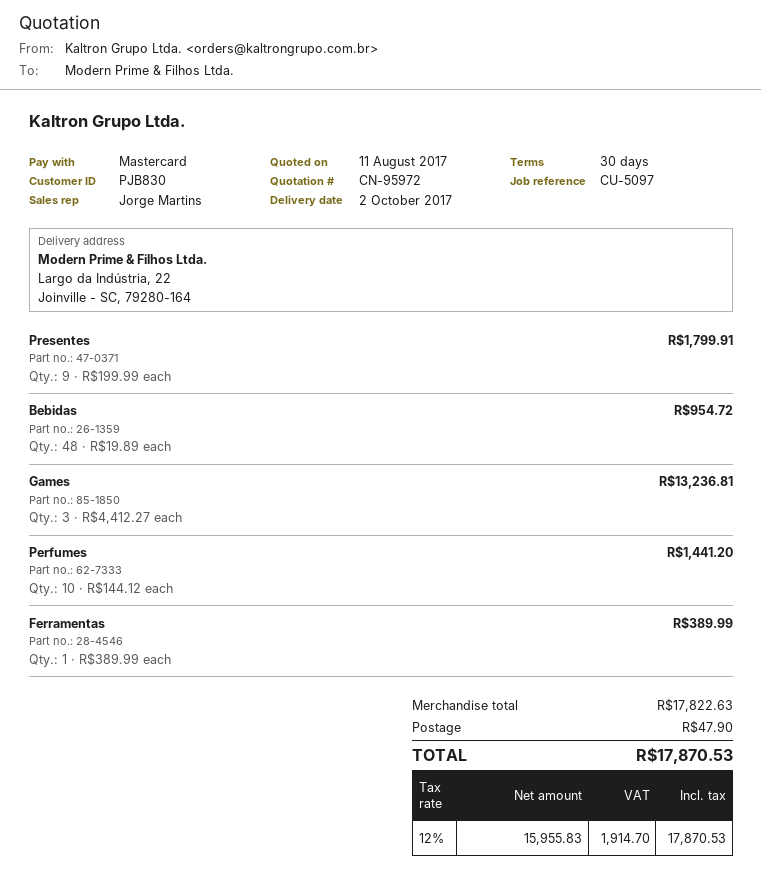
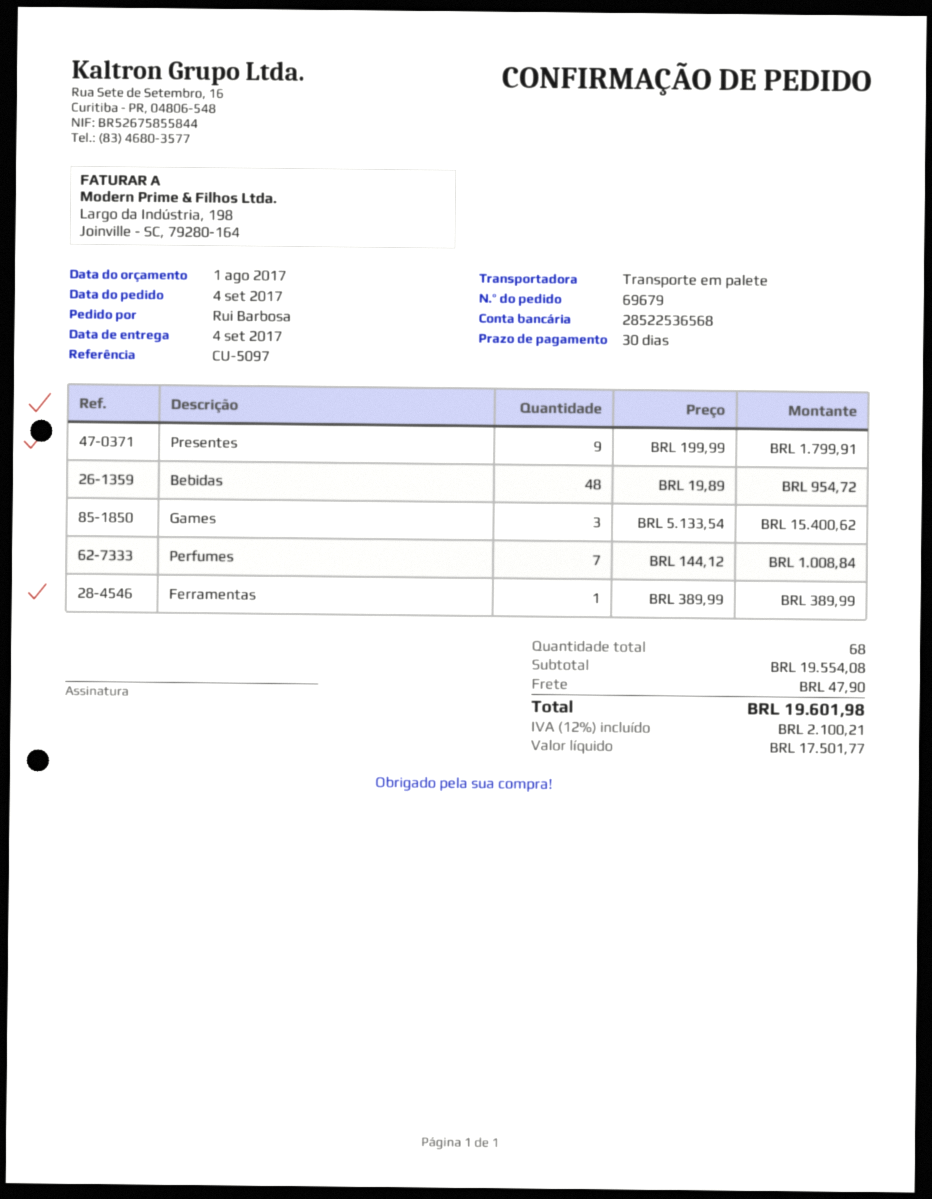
quote date: 2017-08-11 -> 2017-08-01
delivery date: 2017-10-02 -> 2017-09-04
Games: 3 x 4412.27 = 13236.81 -> 3 x 5133.54 = 15400.62
Perfumes: 10 x 144.12 = 1441.20 -> 7 x 144.12 = 1008.84
subtotal: 17822.63 -> 19554.08
net: 15955.83 -> 17501.77
tax: 12% = 1914.70 -> 12% = 2100.21
total: 17870.53 -> 19601.98

